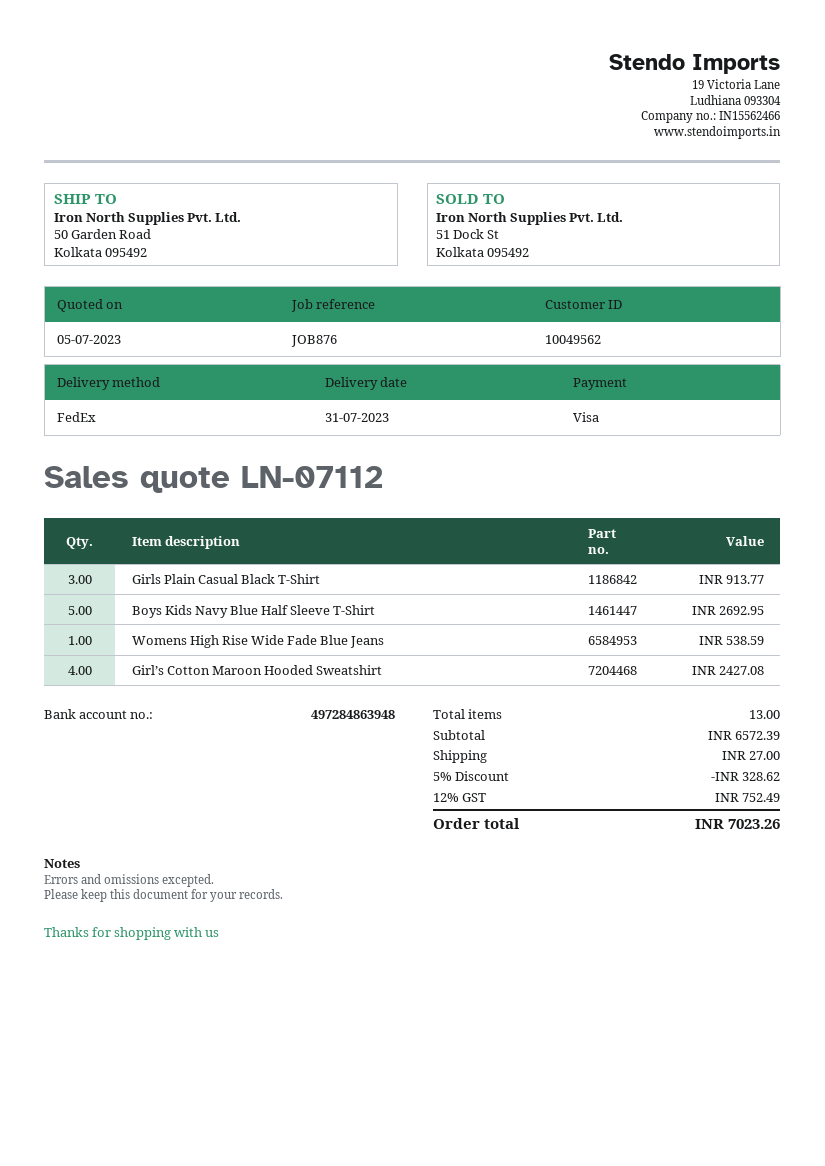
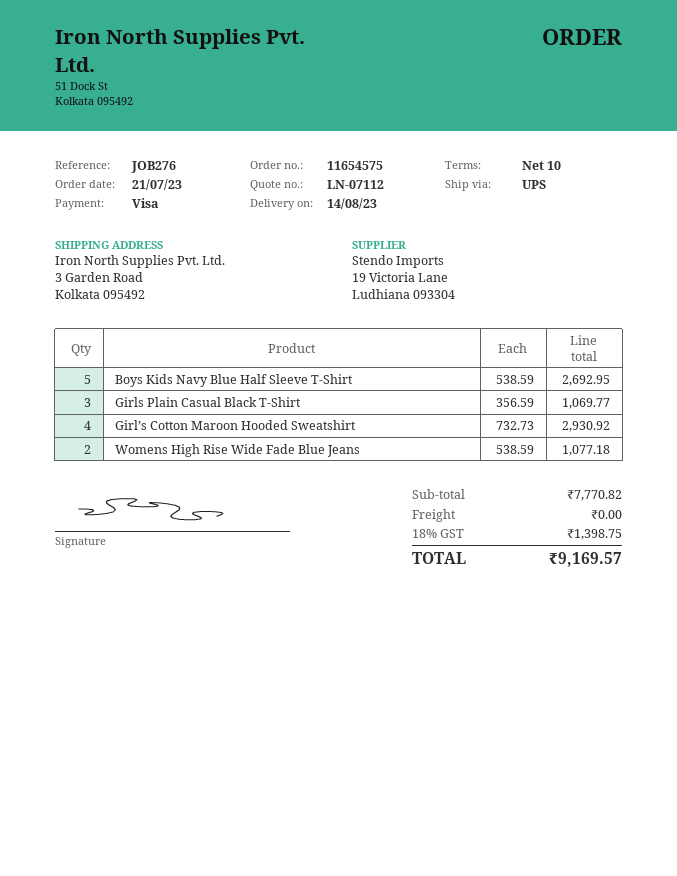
delivery date: 2023-07-31 -> 2023-08-14
reference: JOB876 -> JOB276
shipping method: FedEx -> UPS
ship to: 50 Garden Road, Kolkata 095492 -> 3 Garden Road, Kolkata 095492
Girls Plain Casual Black T-Shirt: 3 for 913.77 -> 3 for 1069.77
Womens High Rise Wide Fade Blue Jeans: 1 for 538.59 -> 2 for 1077.18
Girl’s Cotton Maroon Hooded Sweatshirt: 4 for 2427.08 -> 4 for 2930.92
subtotal: 6572.39 -> 7770.82
discount: 5% = 328.62 -> none
shipping: 27.00 -> 0.00
tax: 12% = 752.49 -> 18% = 1398.75
total: 7023.26 -> 9169.57

